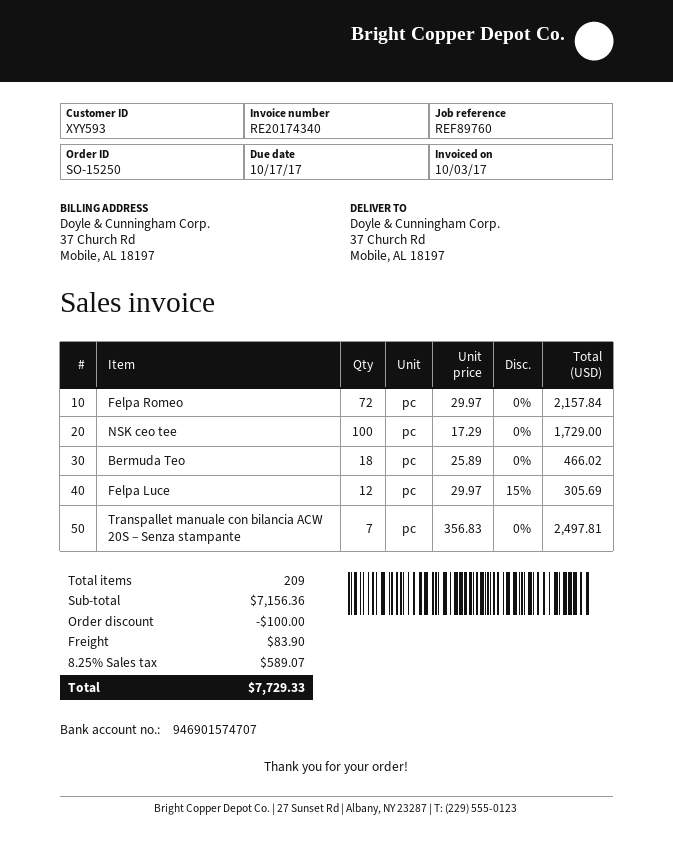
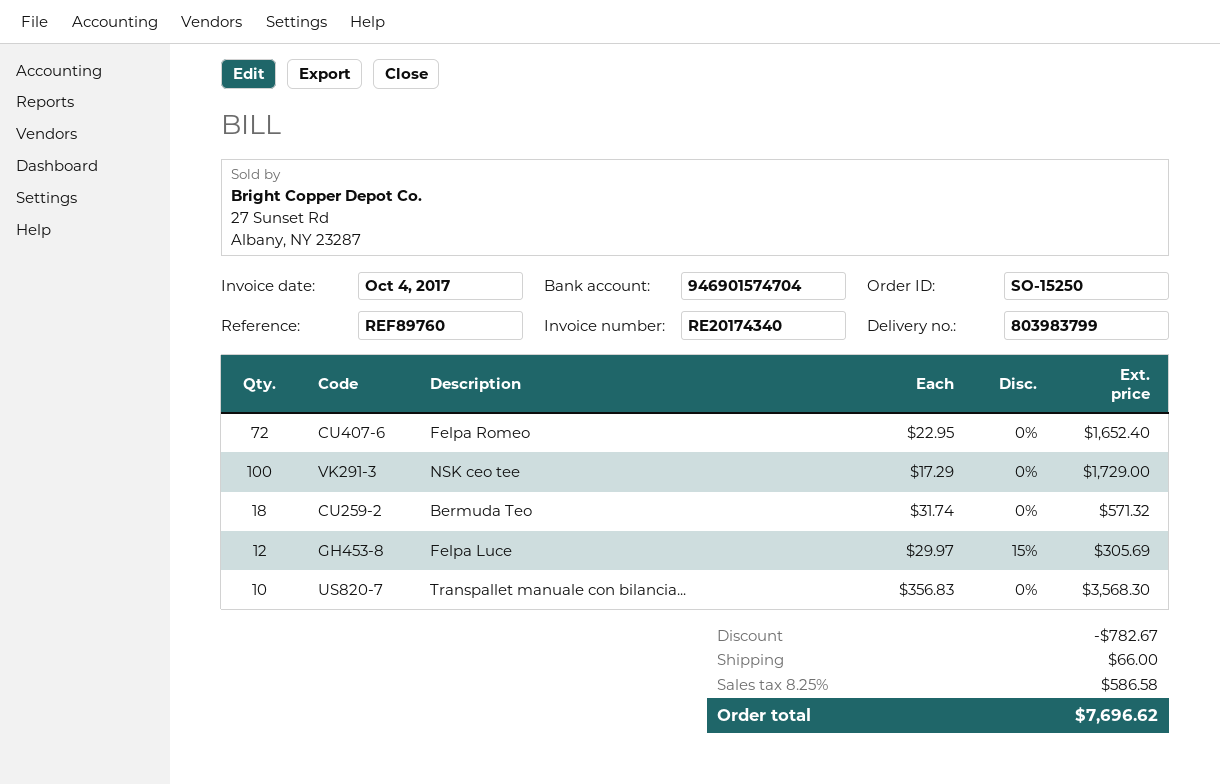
invoice date: 2017-10-03 -> 2017-10-04
bank account: 946901574707 -> 946901574704
Felpa Romeo: 72 x 29.97 = 2157.84 -> 72 x 22.95 = 1652.40
Bermuda Teo: 18 x 25.89 = 466.02 -> 18 x 31.74 = 571.32
Transpallet manuale con bilancia ACW 20S – Senza stampante: 7 x 356.83 = 2497.81 -> 10 x 356.83 = 3568.30
discount: 100.00 -> 782.67
shipping: 83.90 -> 66.00
tax: 8.25% = 589.07 -> 8.25% = 586.58
total: 7729.33 -> 7696.62

